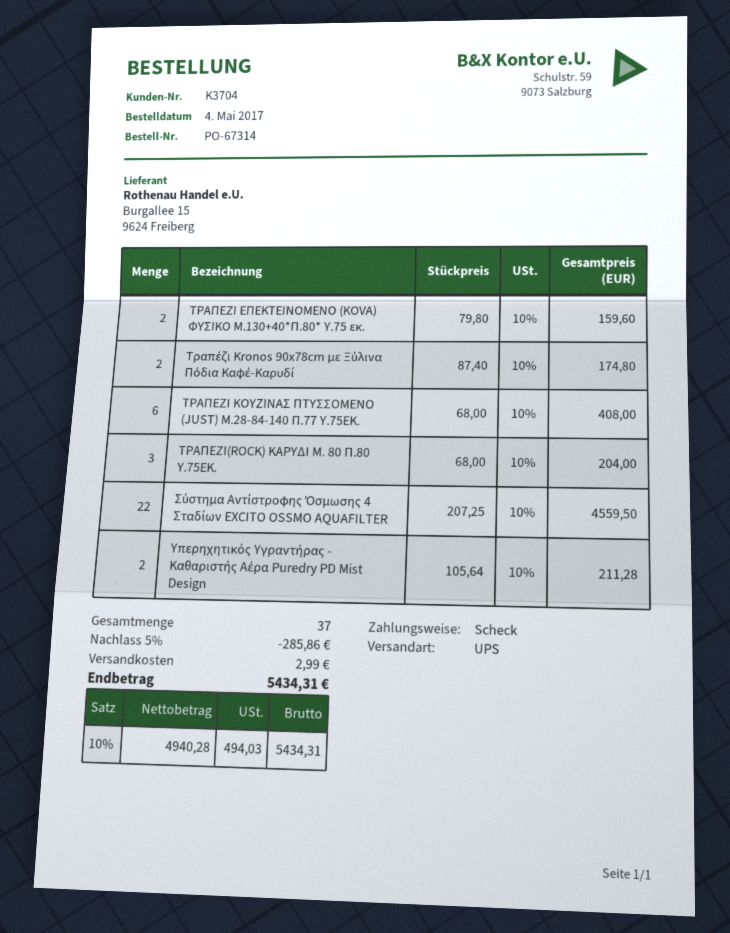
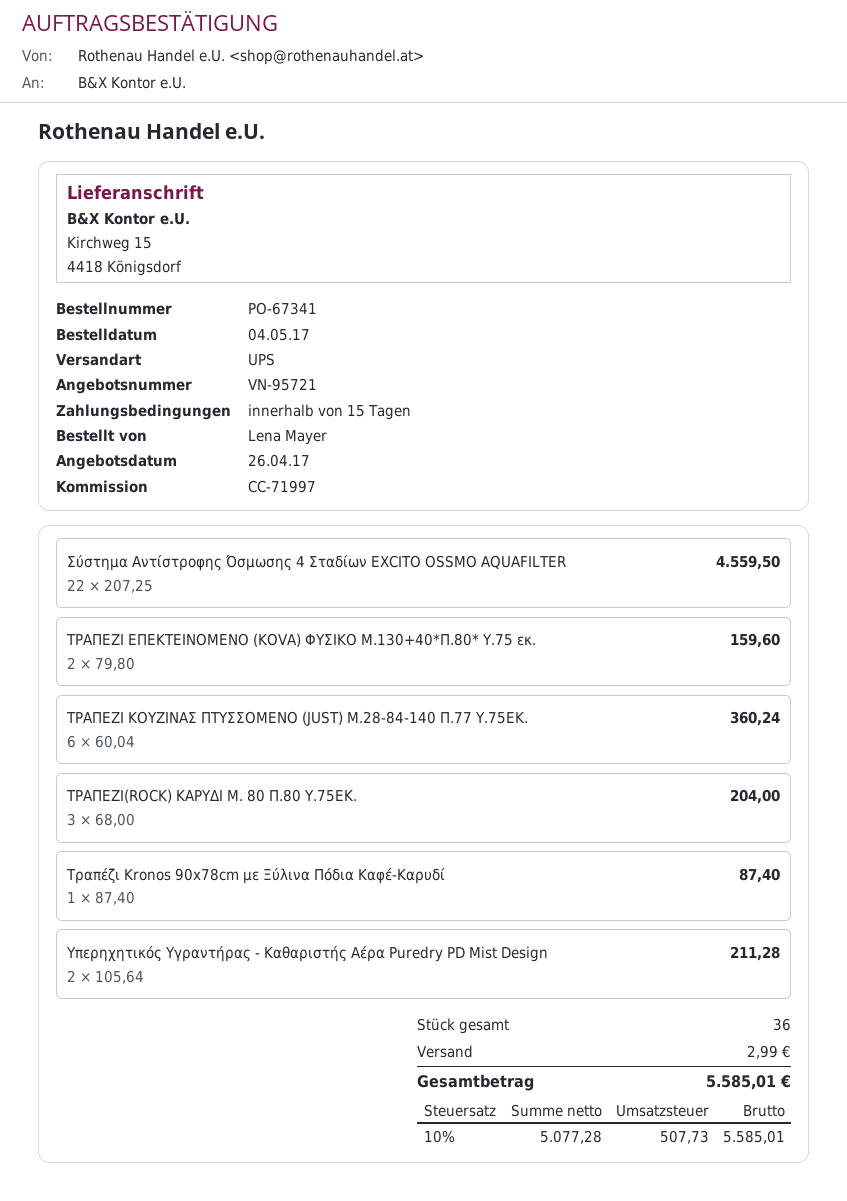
order number: PO-67314 -> PO-67341
Τραπέζι Kronos 90x78cm με Ξύλινα Πόδια Καφέ-Καρυδί: 2 x 87.40 = 174.80 -> 1 x 87.40 = 87.40
ΤΡΑΠΕΖΙ ΚΟΥΖΙΝΑΣ ΠΤΥΣΣΟΜΕΝΟ (JUST) Μ.28-84-140 Π.77 Υ.75ΕΚ.: 6 x 68.00 = 408.00 -> 6 x 60.04 = 360.24
total quantity: 37 -> 36
discount: 5% = 285.86 -> none
net: 4940.28 -> 5077.28
tax: 10% = 494.03 -> 10% = 507.73
total: 5434.31 -> 5585.01

